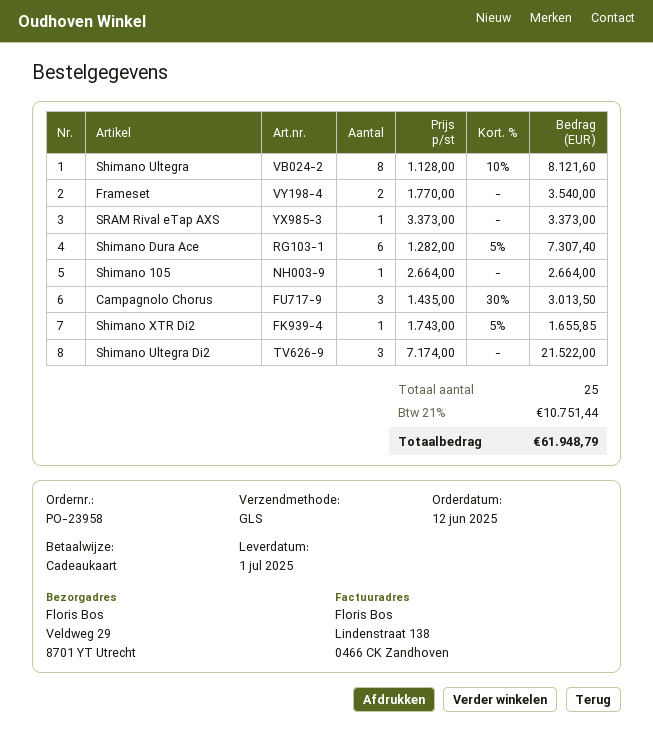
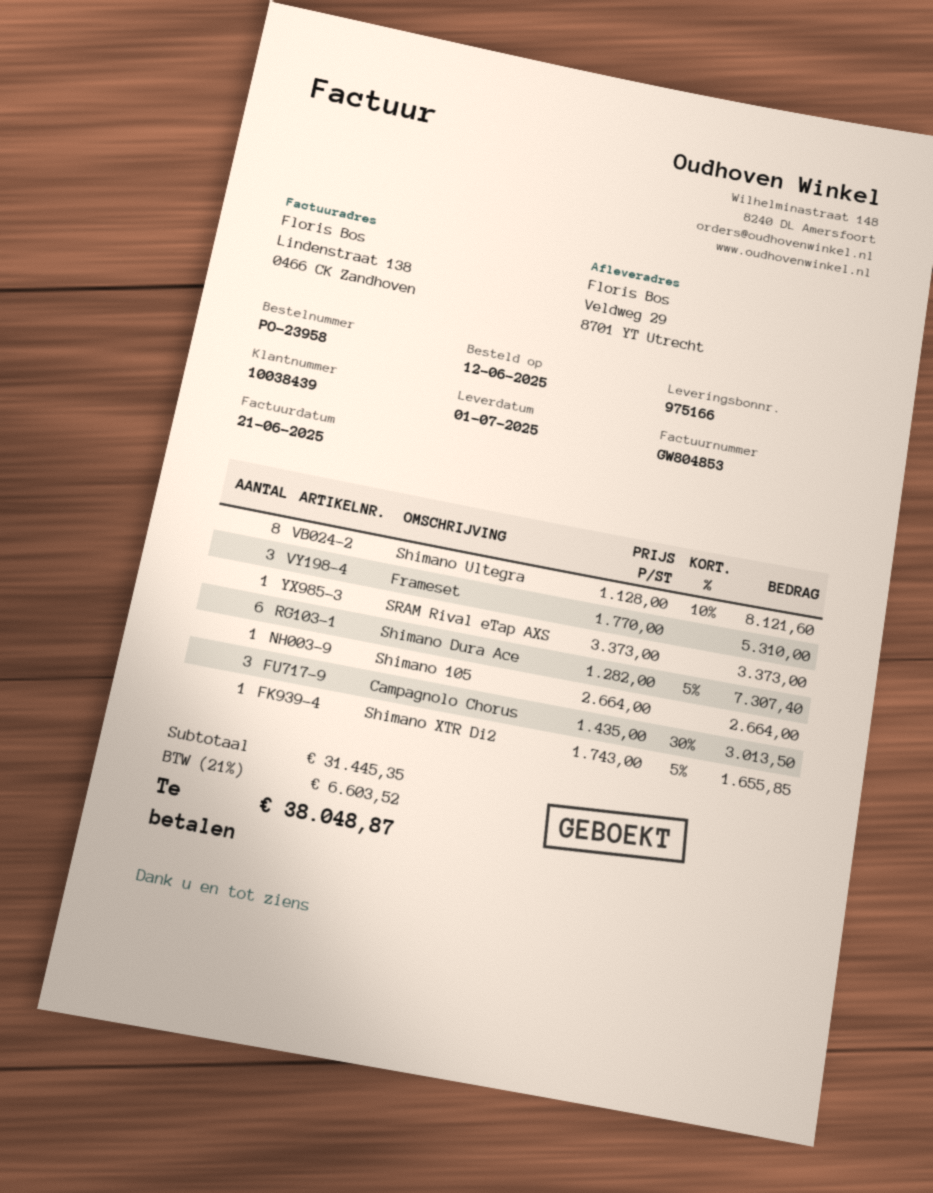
Frameset: 2 x 1770.00 = 3540.00 -> 3 x 1770.00 = 5310.00
Shimano Ultegra Di2: 3 x 7174.00 = 21522.00 -> none
tax: 21% = 10751.44 -> 21% = 6603.52
total: 61948.79 -> 38048.87

